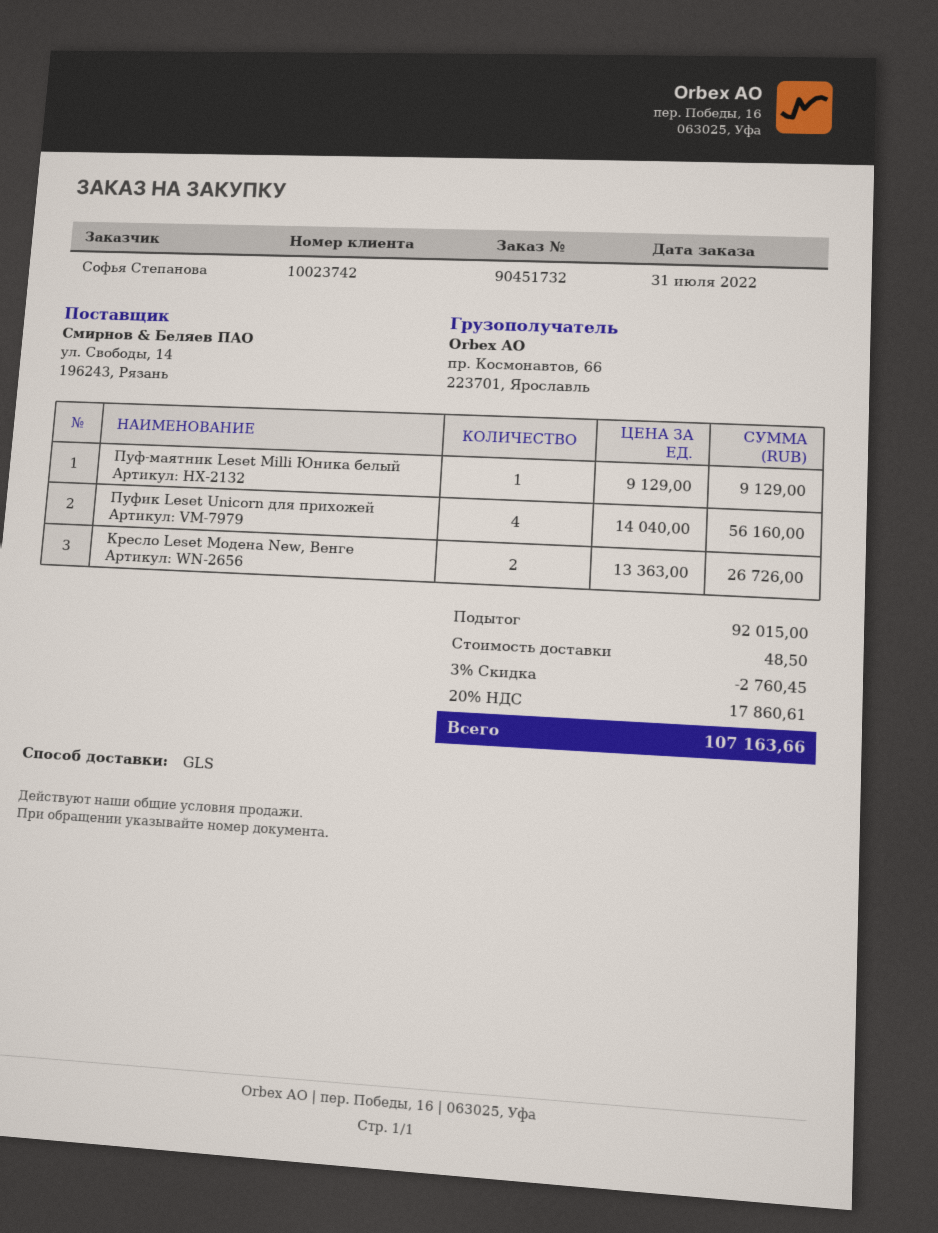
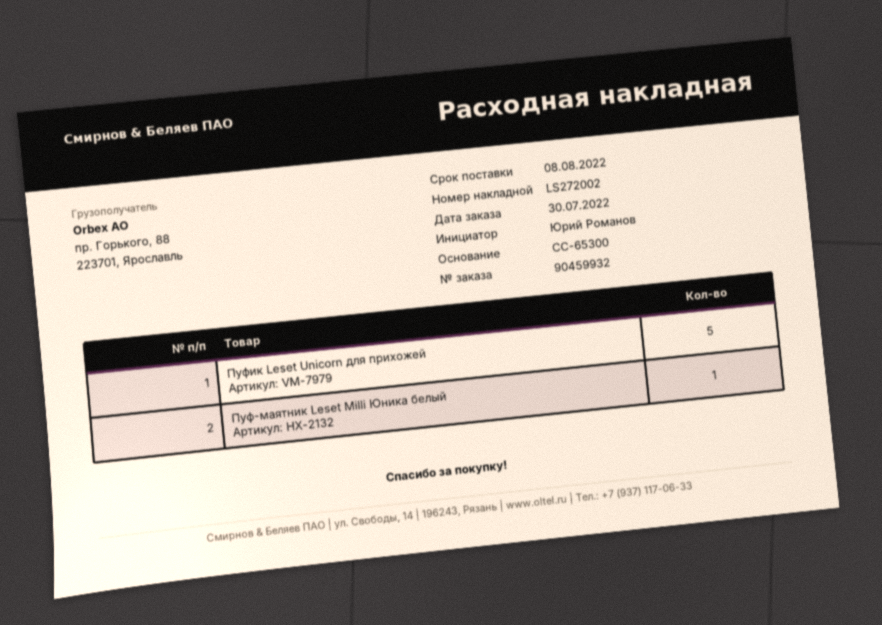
order number: 90451732 -> 90459932
order date: 2022-07-31 -> 2022-07-30
ordered by: Софья Степанова -> Юрий Романов
ship to: пр. Космонавтов, 66, 223701, Ярославль -> пр. Горького, 88, 223701, Ярославль
Пуфик Leset Unicorn для прихожей: 4 -> 5
Кресло Leset Модена New, Венге: 2 -> none

